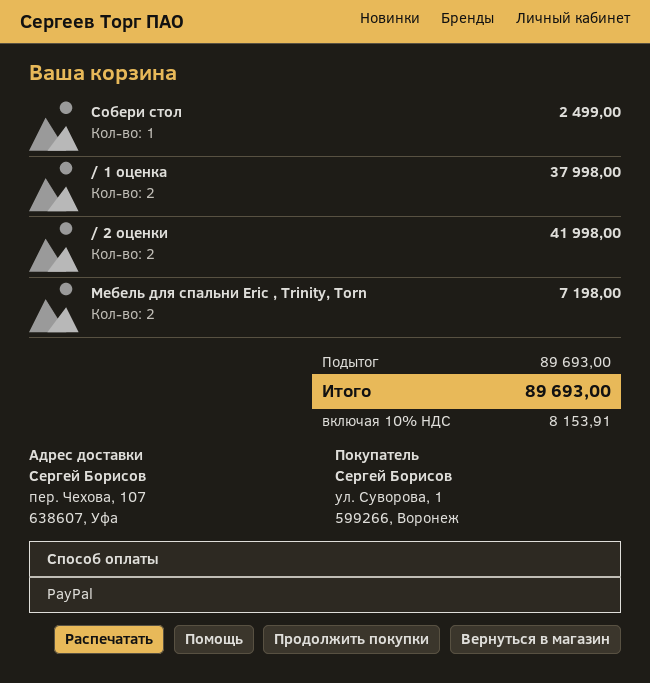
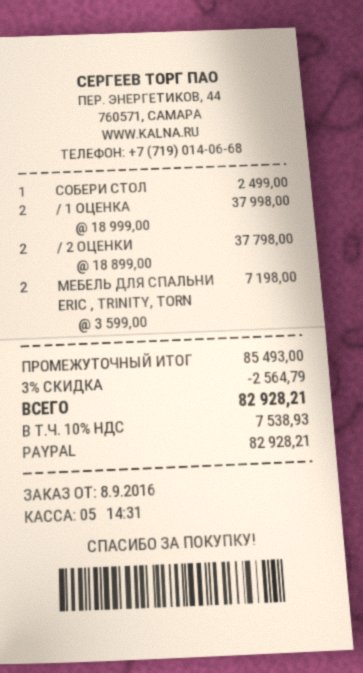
/ 2 оценки: 2 for 41998.00 -> 2 for 37798.00
subtotal: 89693.00 -> 85493.00
discount: none -> 3% = 2564.79
tax: 10% = 8153.91 -> 10% = 7538.93
total: 89693.00 -> 82928.21

